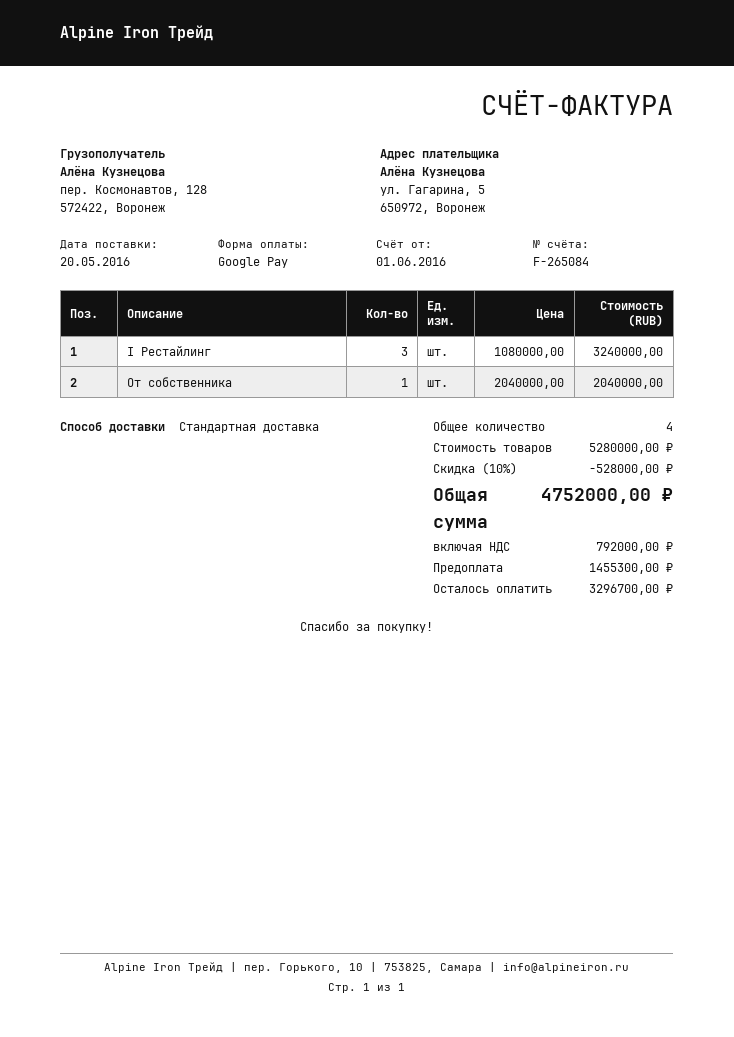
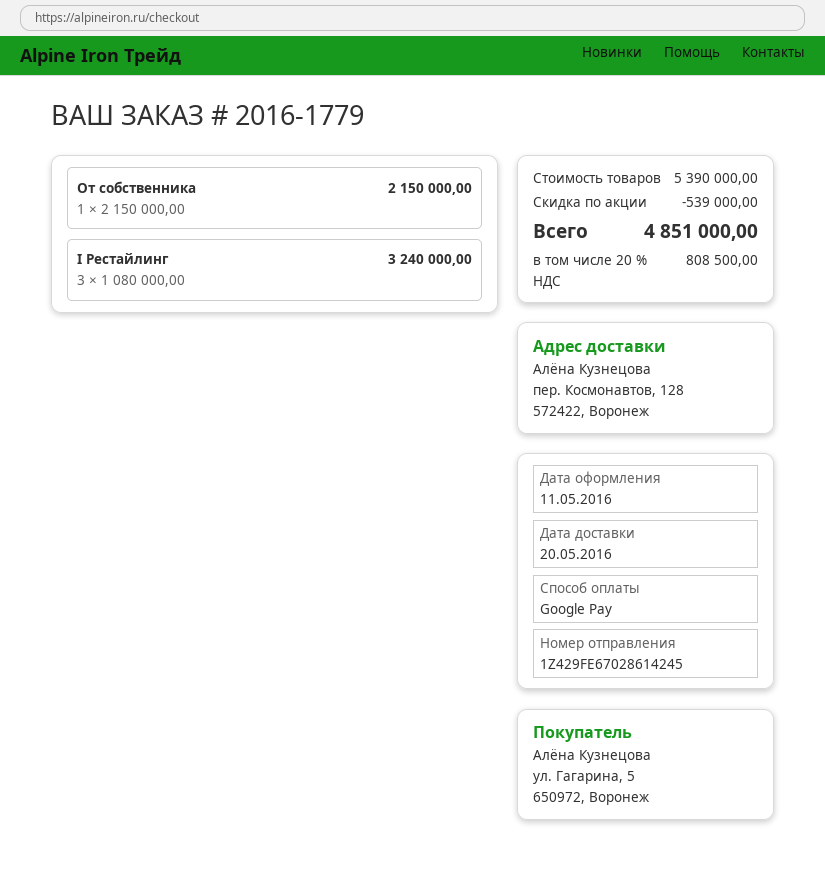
От собственника: 1 x 2040000.00 = 2040000.00 -> 1 x 2150000.00 = 2150000.00
subtotal: 5280000.00 -> 5390000.00
discount: 528000.00 -> 539000.00
tax: 792000.00 -> 808500.00
total: 4752000.00 -> 4851000.00

